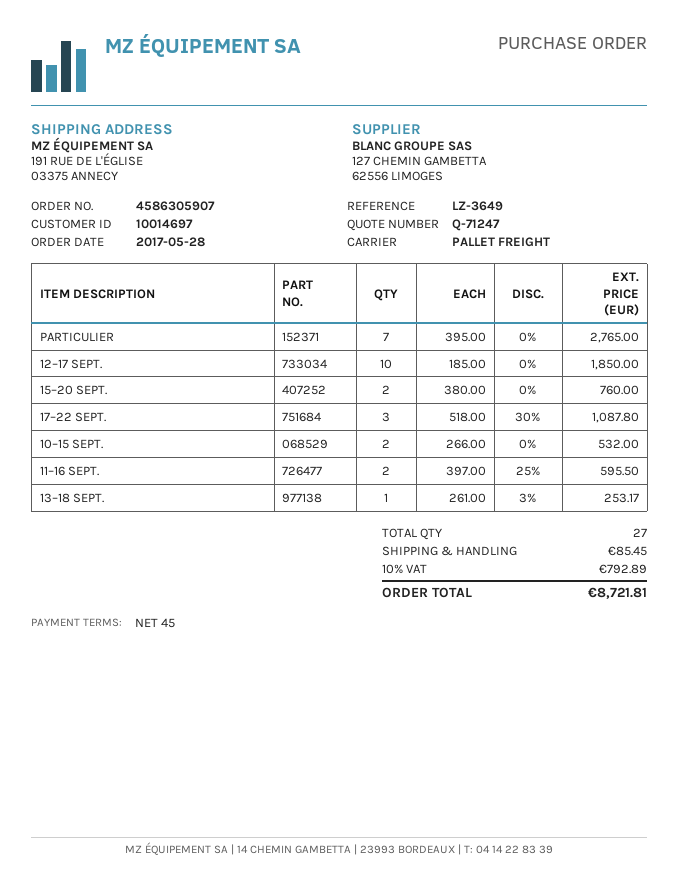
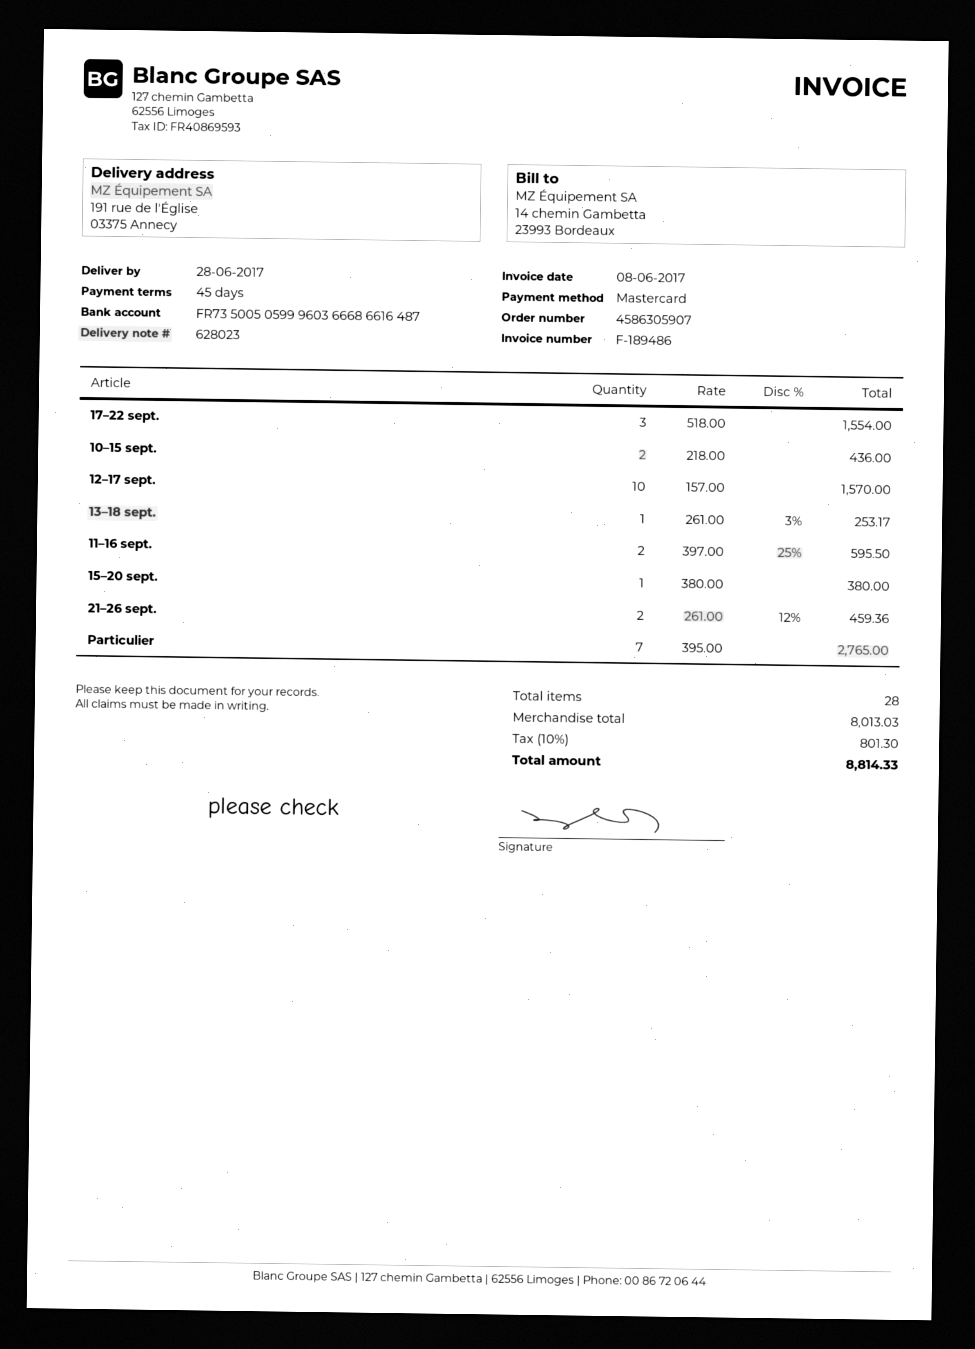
12–17 SEPT.: 10 x 185.00 = 1850.00 -> 10 x 157.00 = 1570.00
15–20 SEPT.: 2 x 380.00 = 760.00 -> 1 x 380.00 = 380.00
17–22 SEPT.: 3 x 518.00 - 30% = 1087.80 -> 3 x 518.00 = 1554.00
10–15 SEPT.: 2 x 266.00 = 532.00 -> 2 x 218.00 = 436.00
21–26 sept.: none -> 2 x 261.00 - 12% = 459.36
total quantity: 27 -> 28
shipping: 85.45 -> none
tax: 10% = 792.89 -> 10% = 801.30
total: 8721.81 -> 8814.33

